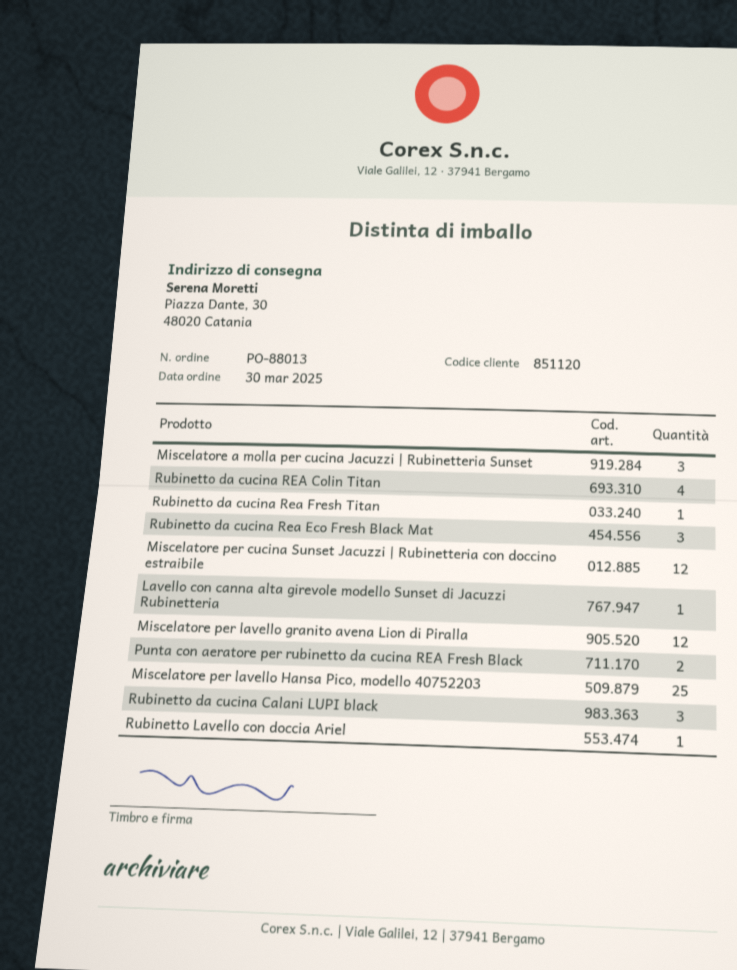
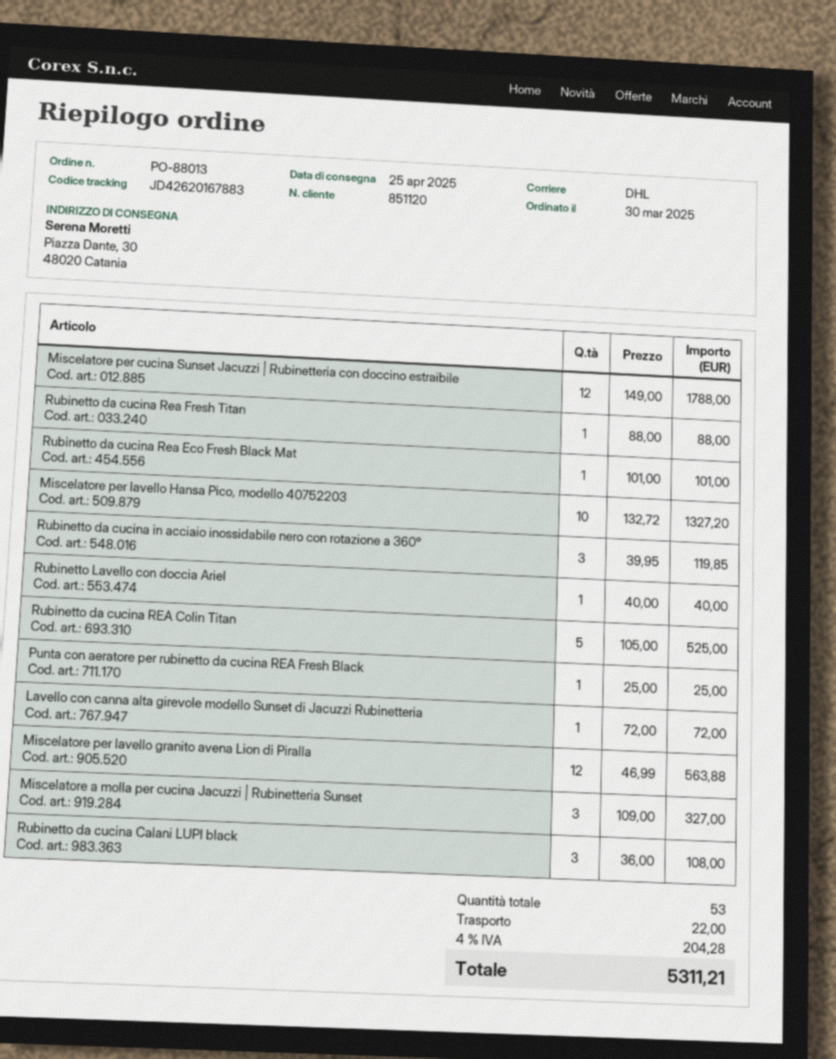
Rubinetto da cucina REA Colin Titan: 4 -> 5
Rubinetto da cucina Rea Eco Fresh Black Mat: 3 -> 1
Punta con aeratore per rubinetto da cucina REA Fresh Black: 2 -> 1
Miscelatore per lavello Hansa Pico, modello 40752203: 25 -> 10
Rubinetto da cucina in acciaio inossidabile nero con rotazione a 360°: none -> 3

